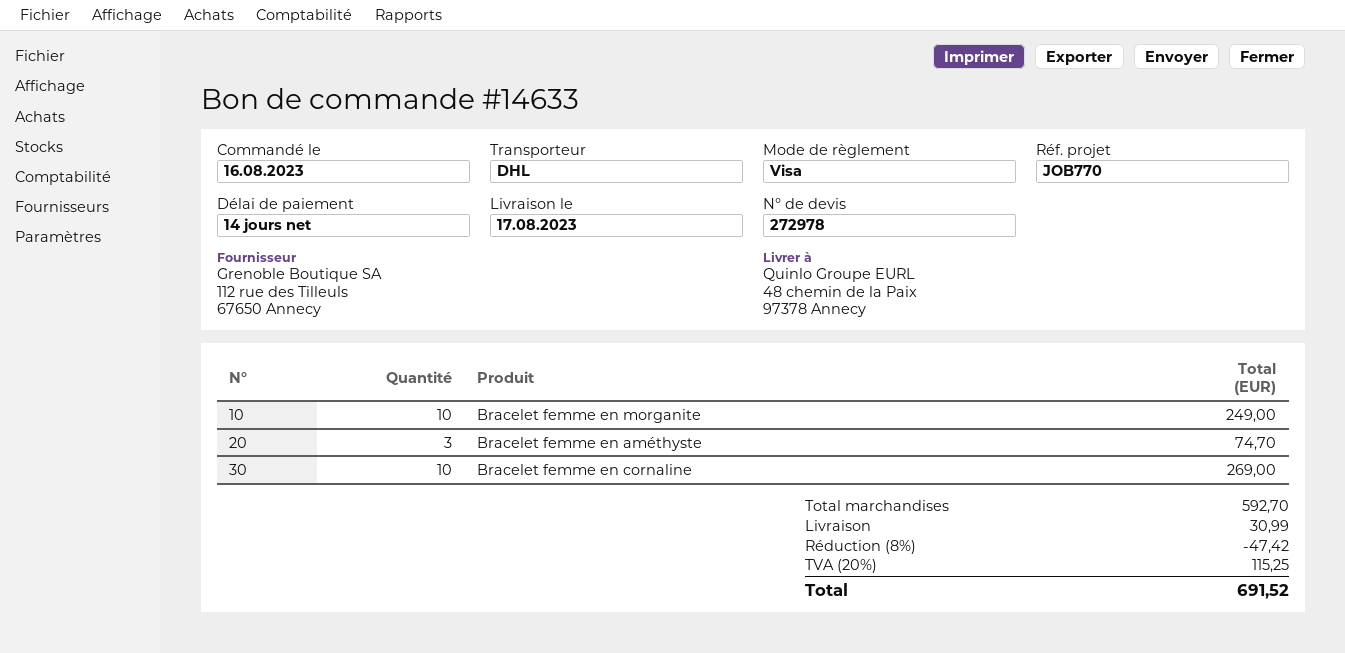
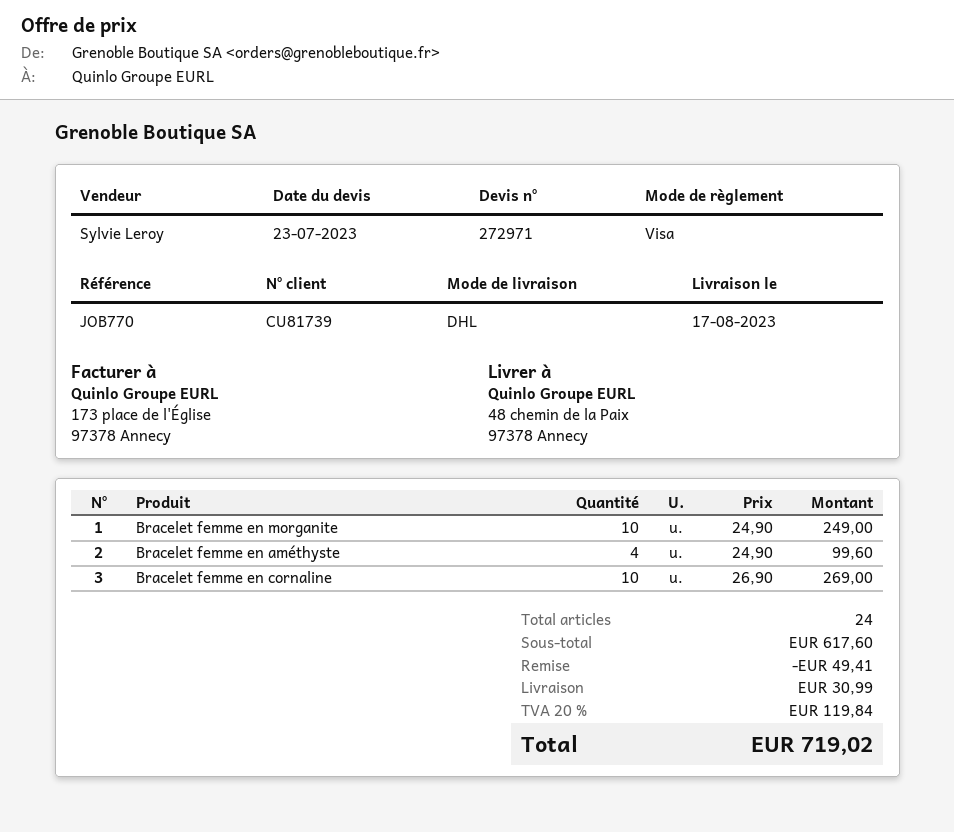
quote number: 272978 -> 272971
Bracelet femme en améthyste: 3 for 74.70 -> 4 for 99.60
subtotal: 592.70 -> 617.60
discount: 47.42 -> 49.41
tax: 20% = 115.25 -> 20% = 119.84
total: 691.52 -> 719.02

